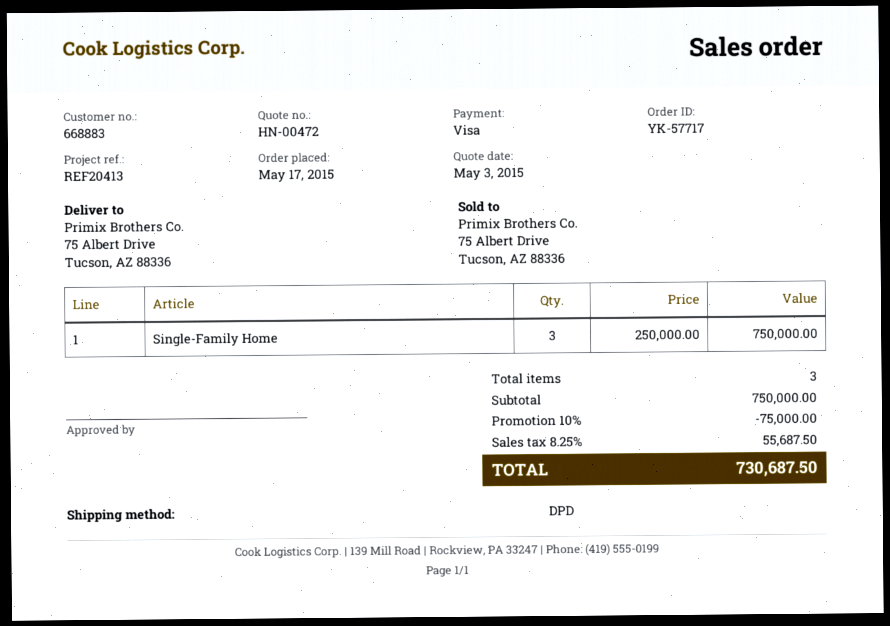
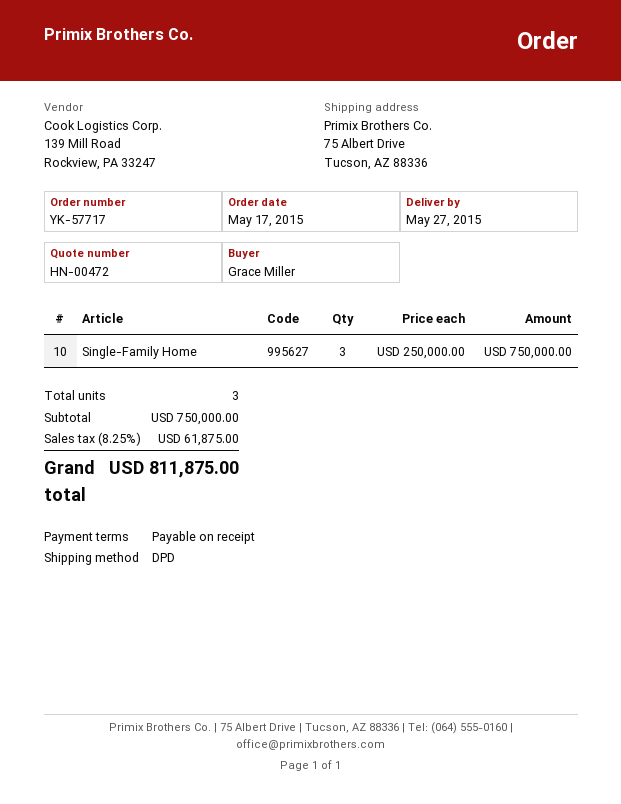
discount: 10% = 75000.00 -> none
tax: 8.25% = 55687.50 -> 8.25% = 61875.00
total: 730687.50 -> 811875.00

